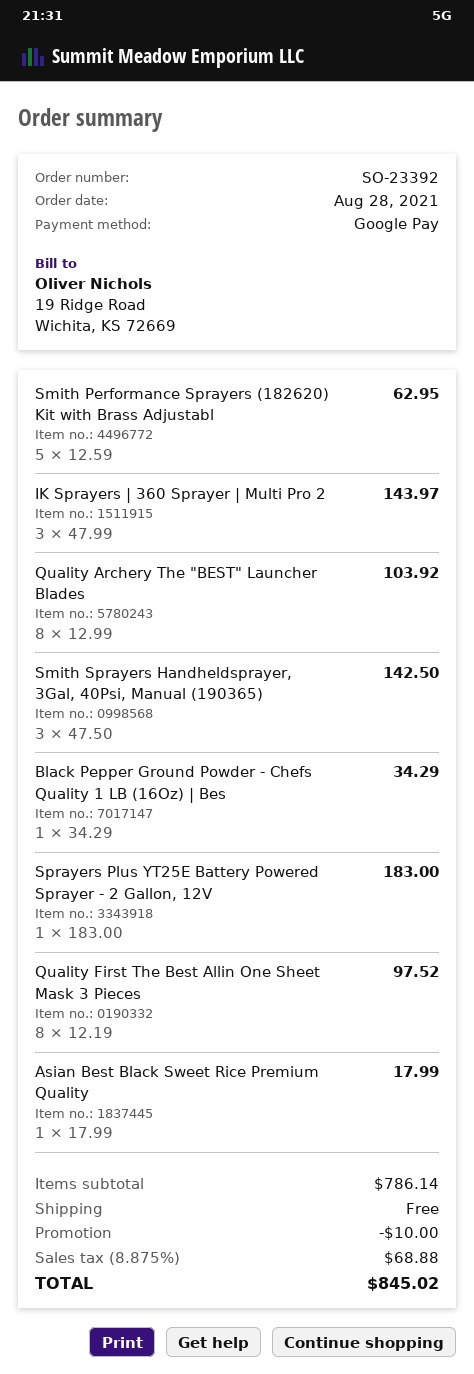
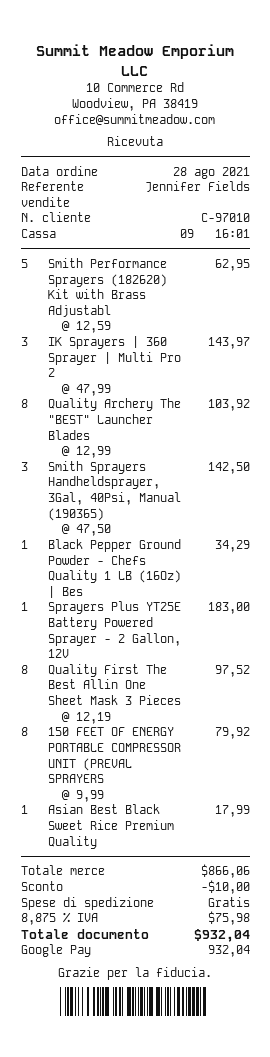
150 FEET OF ENERGY PORTABLE COMPRESSOR UNIT (PREVAL SPRAYERS: none -> 8 x 9.99 = 79.92
subtotal: 786.14 -> 866.06
tax: 8.875% = 68.88 -> 8.875% = 75.98
total: 845.02 -> 932.04

